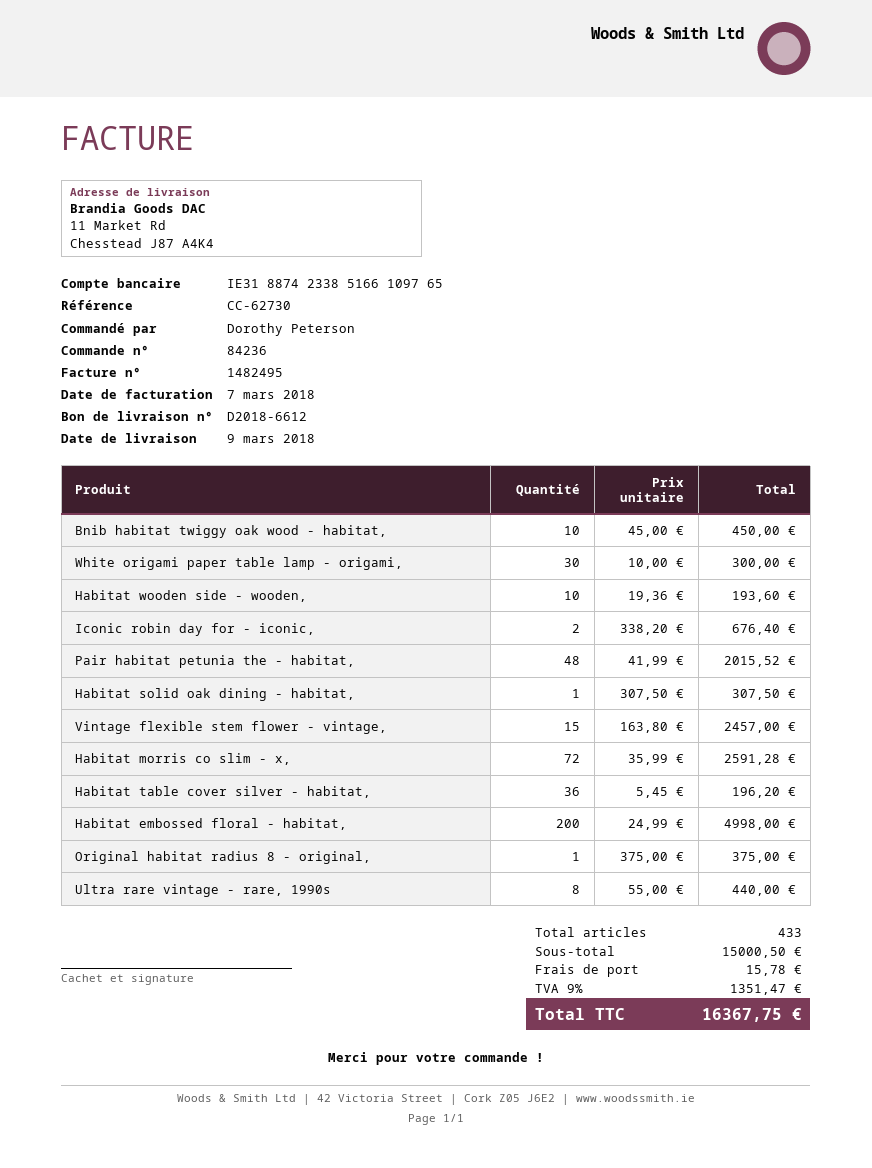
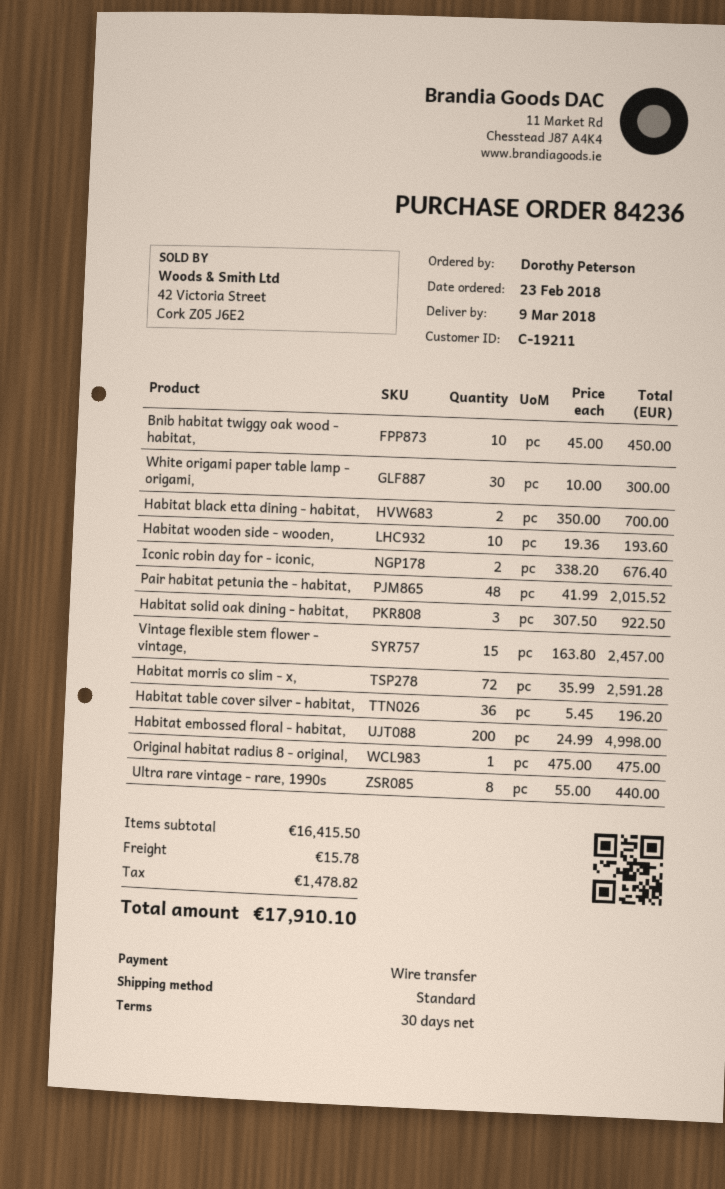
Habitat solid oak dining - habitat,: 1 x 307.50 = 307.50 -> 3 x 307.50 = 922.50
Original habitat radius 8 - original,: 1 x 375.00 = 375.00 -> 1 x 475.00 = 475.00
Habitat black etta dining - habitat,: none -> 2 x 350.00 = 700.00
subtotal: 15000.50 -> 16415.50
tax: 1351.47 -> 1478.82
total: 16367.75 -> 17910.10

